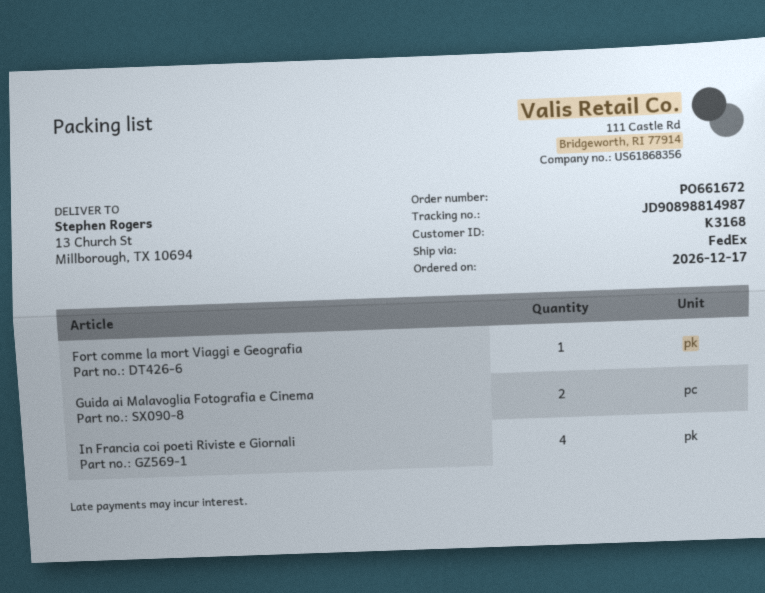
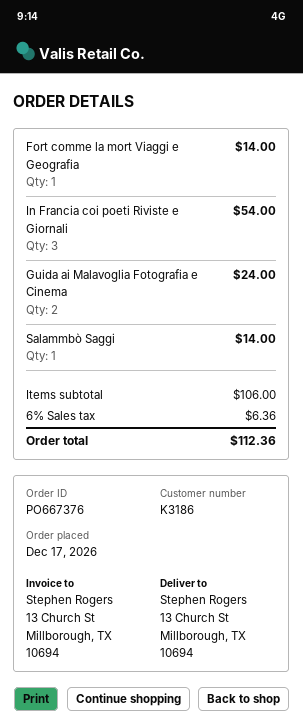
order number: PO661672 -> PO667376
customer number: K3168 -> K3186
In Francia coi poeti Riviste e Giornali: 4 -> 3
Salammbò Saggi: none -> 1

